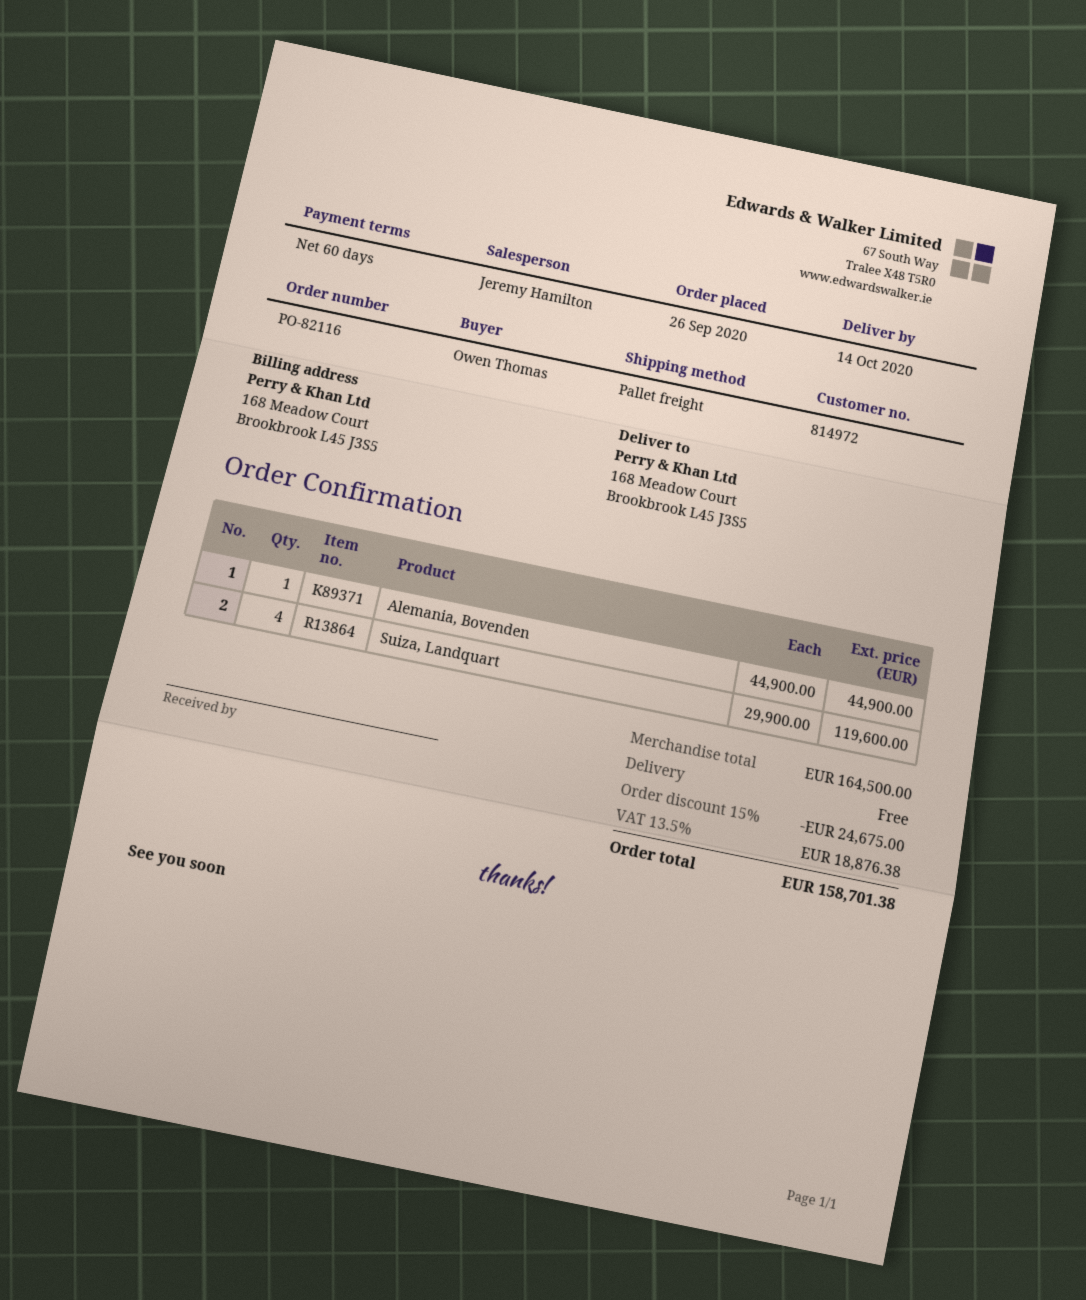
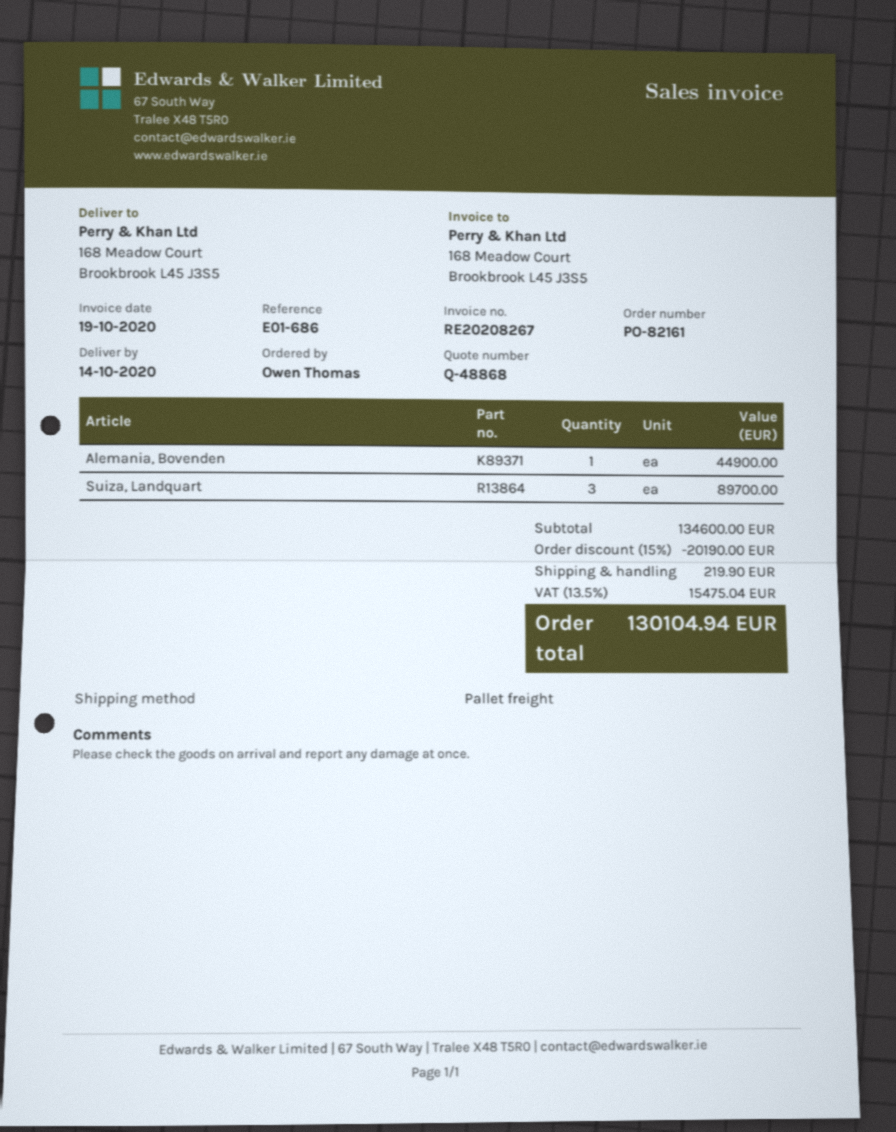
order number: PO-82116 -> PO-82161
Suiza, Landquart: 4 for 119600.00 -> 3 for 89700.00
subtotal: 164500.00 -> 134600.00
discount: 15% = 24675.00 -> 15% = 20190.00
shipping: 0.00 -> 219.90
tax: 13.5% = 18876.38 -> 13.5% = 15475.04
total: 158701.38 -> 130104.94

